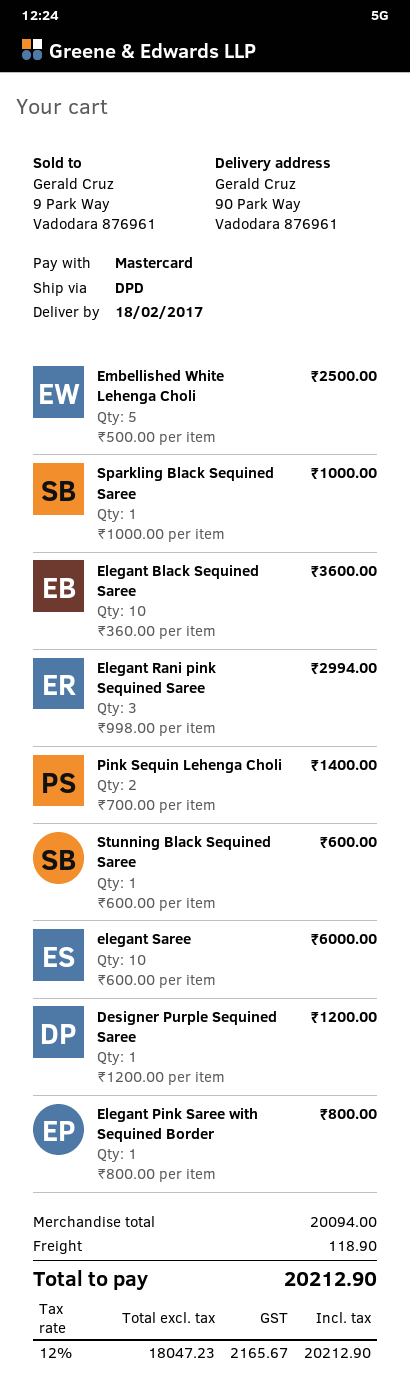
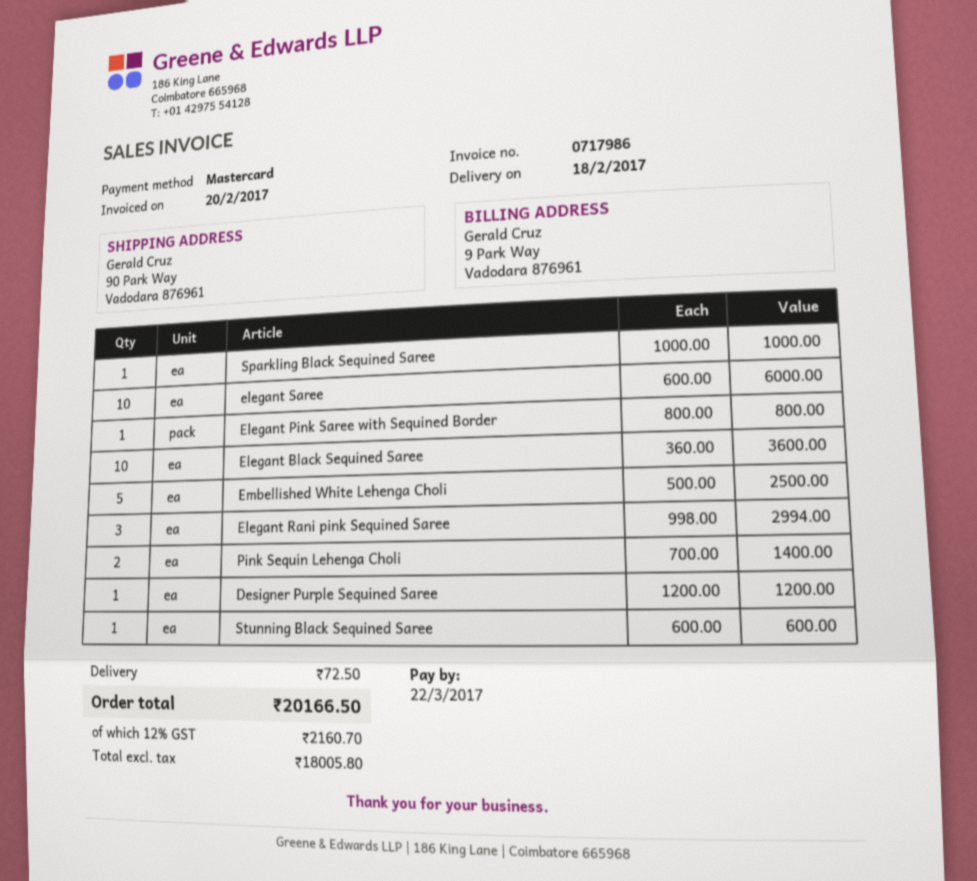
shipping: 118.90 -> 72.50
net: 18047.23 -> 18005.80
tax: 12% = 2165.67 -> 12% = 2160.70
total: 20212.90 -> 20166.50

